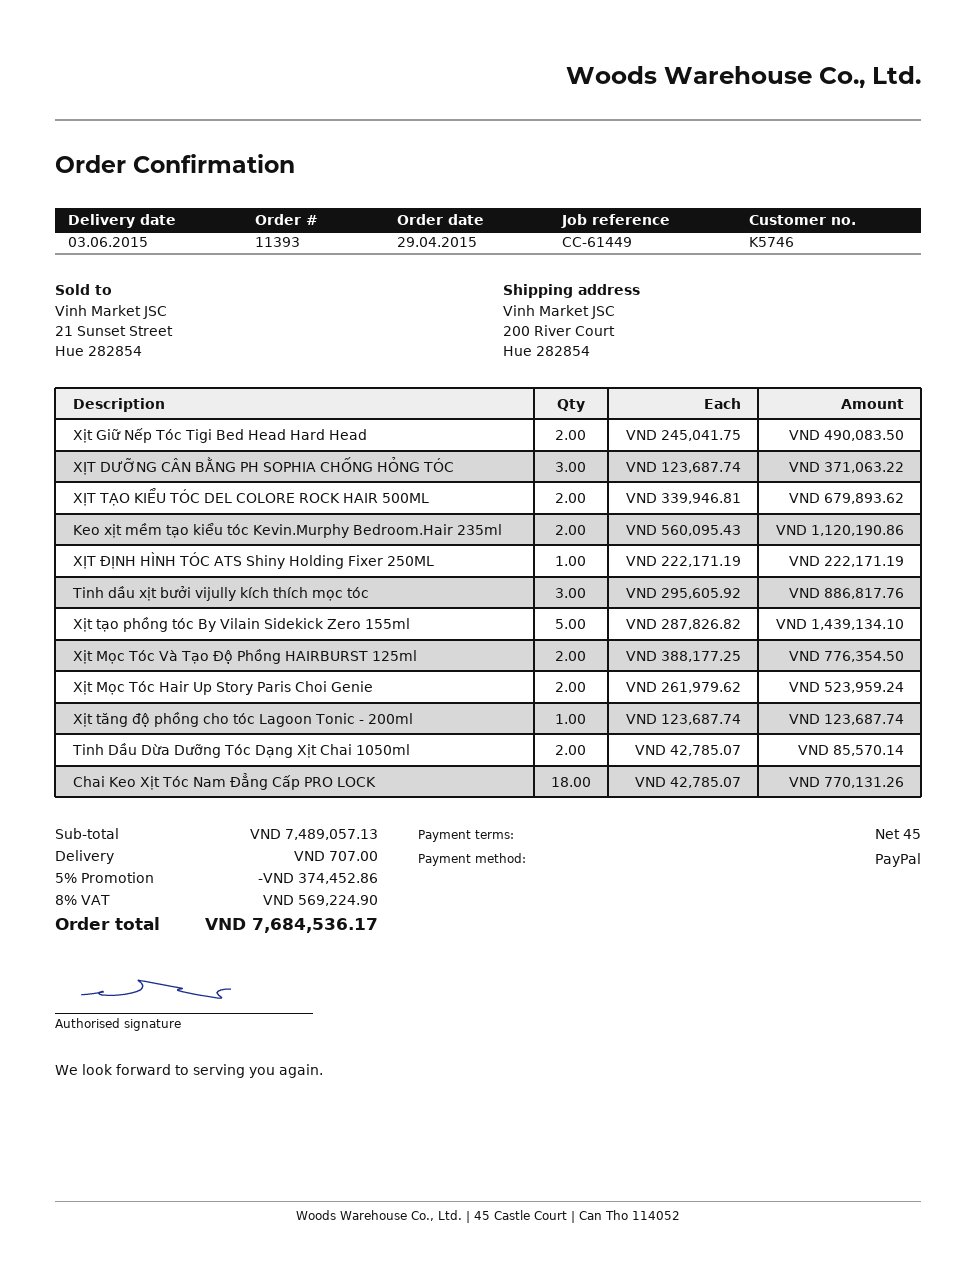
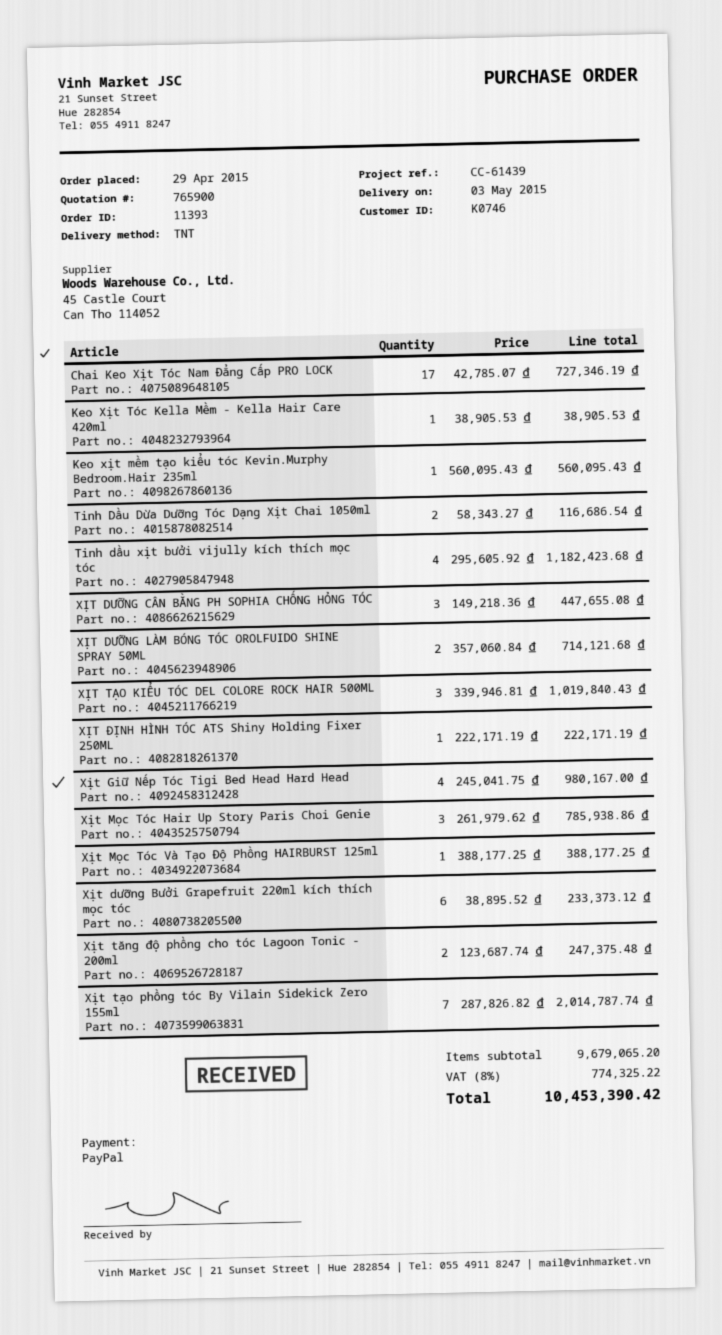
delivery date: 2015-06-03 -> 2015-05-03
customer number: K5746 -> K0746
reference: CC-61449 -> CC-61439
Xịt Giữ Nếp Tóc Tigi Bed Head Hard Head: 2 x 245041.75 = 490083.50 -> 4 x 245041.75 = 980167.00
XỊT DƯỠNG CÂN BẰNG PH SOPHIA CHỐNG HỎNG TÓC: 3 x 123687.74 = 371063.22 -> 3 x 149218.36 = 447655.08
XỊT TẠO KIỂU TÓC DEL COLORE ROCK HAIR 500ML: 2 x 339946.81 = 679893.62 -> 3 x 339946.81 = 1019840.43
Keo xịt mềm tạo kiểu tóc Kevin.Murphy Bedroom.Hair 235ml: 2 x 560095.43 = 1120190.86 -> 1 x 560095.43 = 560095.43
Tinh dầu xịt bưởi vijully kích thích mọc tóc: 3 x 295605.92 = 886817.76 -> 4 x 295605.92 = 1182423.68
Xịt tạo phồng tóc By Vilain Sidekick Zero 155ml: 5 x 287826.82 = 1439134.10 -> 7 x 287826.82 = 2014787.74
Xịt Mọc Tóc Và Tạo Độ Phồng HAIRBURST 125ml: 2 x 388177.25 = 776354.50 -> 1 x 388177.25 = 388177.25
Xịt Mọc Tóc Hair Up Story Paris Choi Genie: 2 x 261979.62 = 523959.24 -> 3 x 261979.62 = 785938.86
Xịt tăng độ phồng cho tóc Lagoon Tonic - 200ml: 1 x 123687.74 = 123687.74 -> 2 x 123687.74 = 247375.48
Tinh Dầu Dừa Dưỡng Tóc Dạng Xịt Chai 1050ml: 2 x 42785.07 = 85570.14 -> 2 x 58343.27 = 116686.54
Chai Keo Xịt Tóc Nam Đẳng Cấp PRO LOCK: 18 x 42785.07 = 770131.26 -> 17 x 42785.07 = 727346.19
Keo Xịt Tóc Kella Mềm - Kella Hair Care 420ml: none -> 1 x 38905.53 = 38905.53
XỊT DƯỠNG LÀM BÓNG TÓC OROLFUIDO SHINE SPRAY 50ML: none -> 2 x 357060.84 = 714121.68
Xịt dưỡng Bưởi Grapefruit 220ml kích thích mọc tóc: none -> 6 x 38895.52 = 233373.12
subtotal: 7489057.13 -> 9679065.20
discount: 5% = 374452.86 -> none
shipping: 707.00 -> none
tax: 8% = 569224.90 -> 8% = 774325.22
total: 7684536.17 -> 10453390.42

